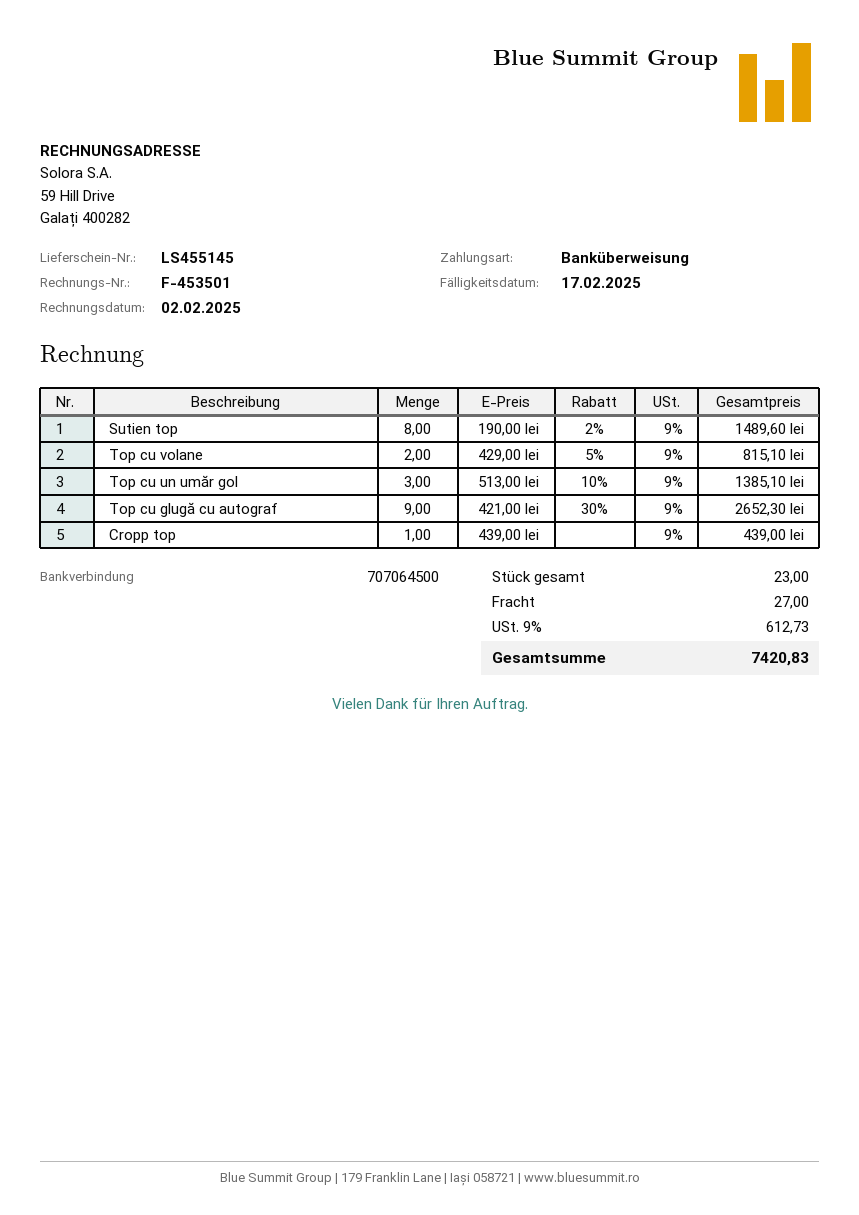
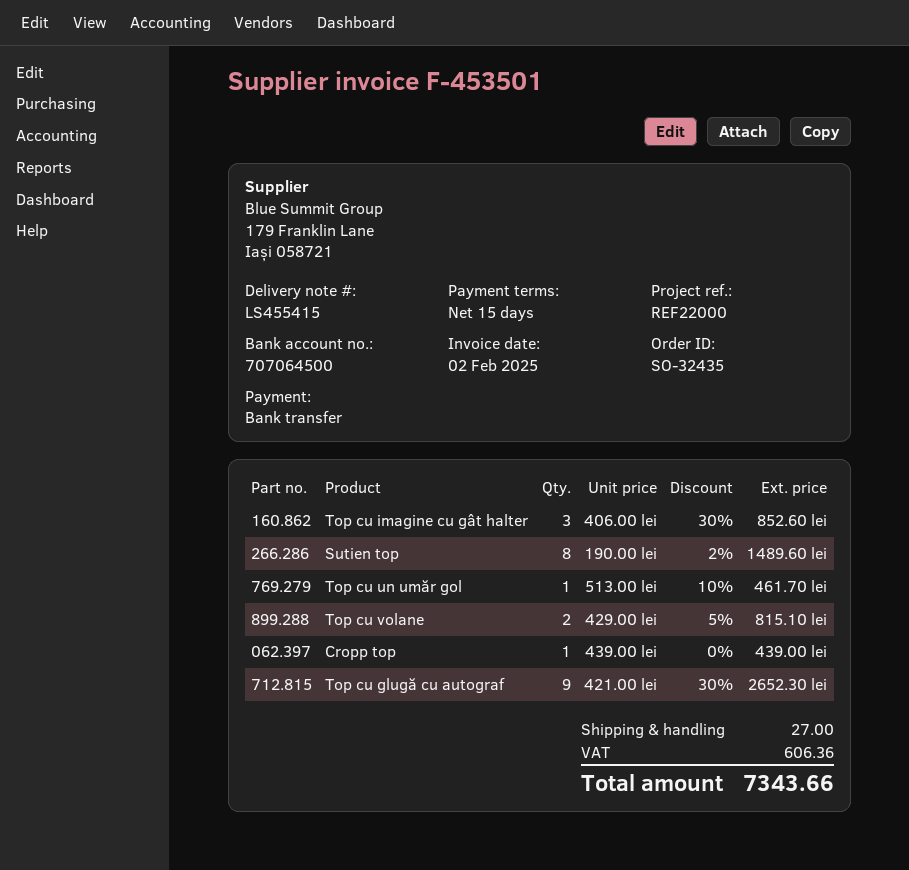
delivery note number: LS455145 -> LS455415
Top cu un umăr gol: 3 x 513.00 - 10% = 1385.10 -> 1 x 513.00 - 10% = 461.70
Top cu imagine cu gât halter: none -> 3 x 406.00 - 30% = 852.60
tax: 612.73 -> 606.36
total: 7420.83 -> 7343.66

